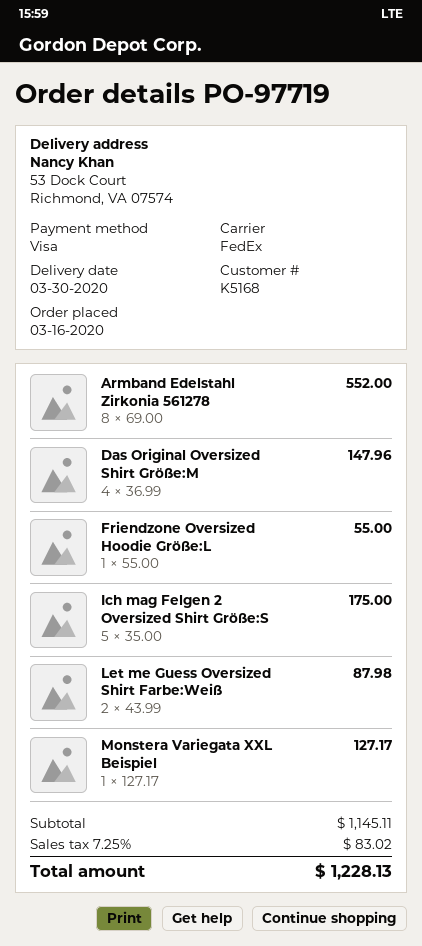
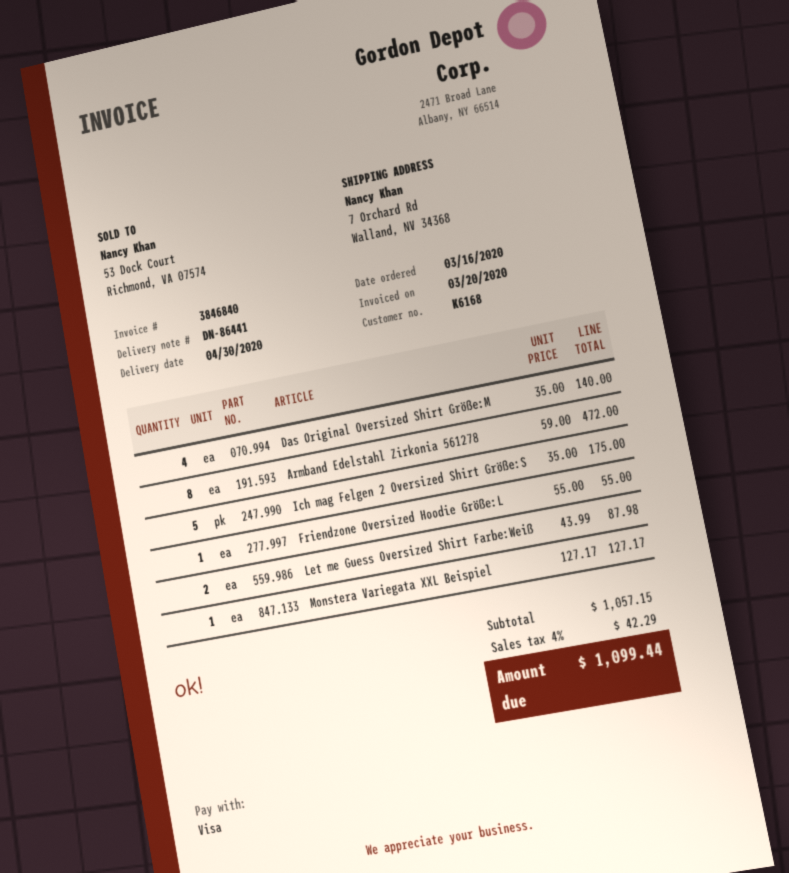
delivery date: 2020-03-30 -> 2020-04-30
customer number: K5168 -> K6168
ship to: 53 Dock Court, Richmond, VA 07574 -> 7 Orchard Rd, Walland, NV 34368
Armband Edelstahl Zirkonia 561278: 8 x 69.00 = 552.00 -> 8 x 59.00 = 472.00
Das Original Oversized Shirt Größe:M: 4 x 36.99 = 147.96 -> 4 x 35.00 = 140.00
subtotal: 1145.11 -> 1057.15
tax: 7.25% = 83.02 -> 4% = 42.29
total: 1228.13 -> 1099.44

